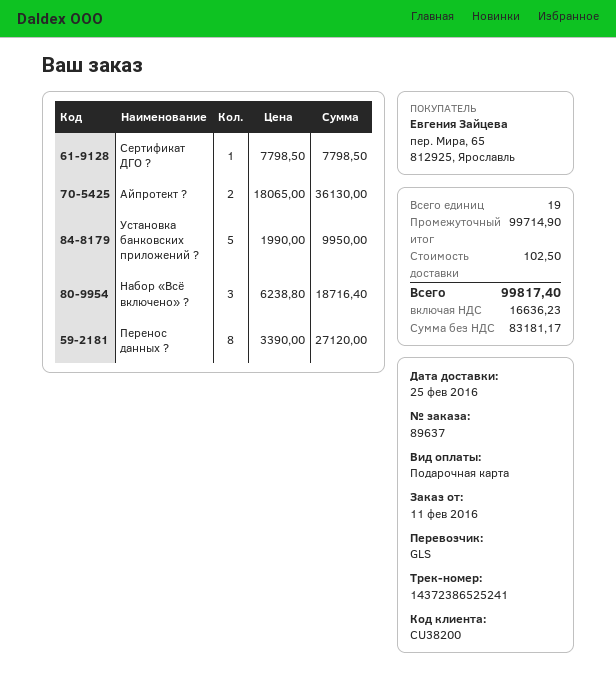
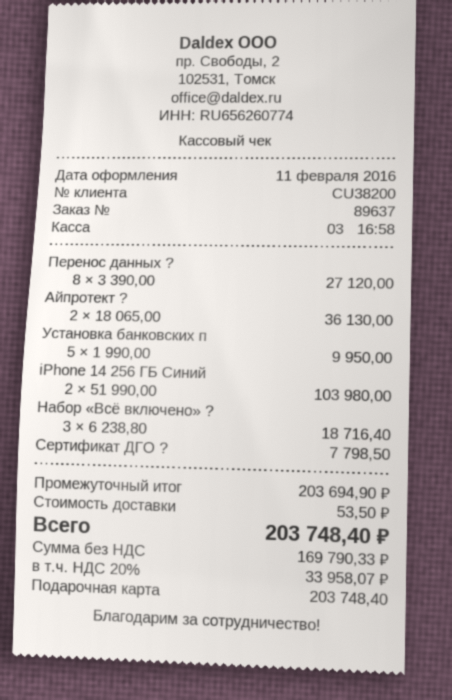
iPhone 14 256 ГБ Синий: none -> 2 x 51990.00 = 103980.00
subtotal: 99714.90 -> 203694.90
shipping: 102.50 -> 53.50
net: 83181.17 -> 169790.33
tax: 16636.23 -> 33958.07
total: 99817.40 -> 203748.40

